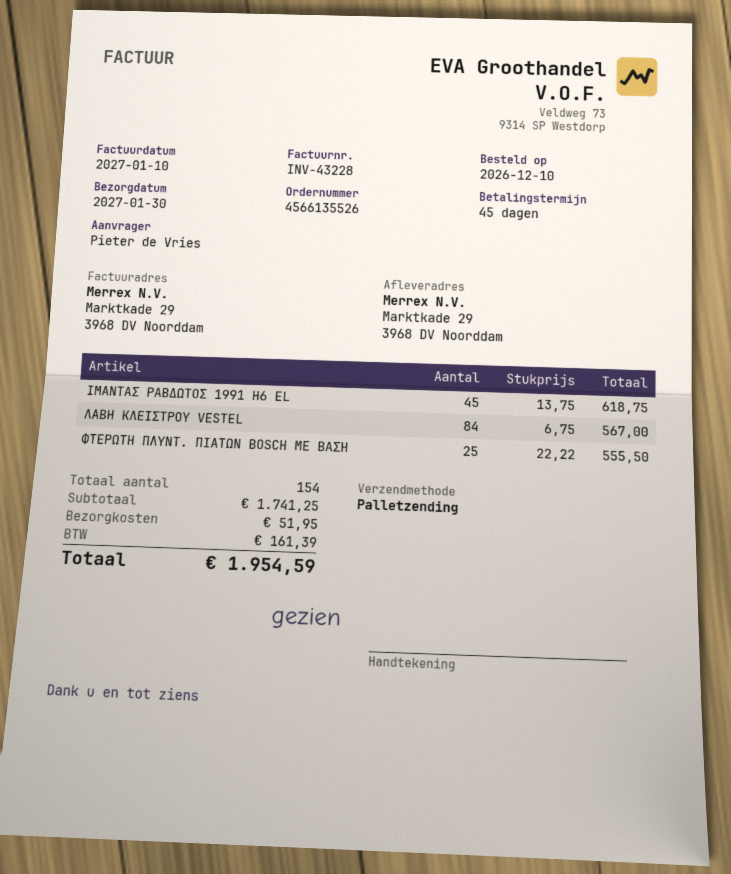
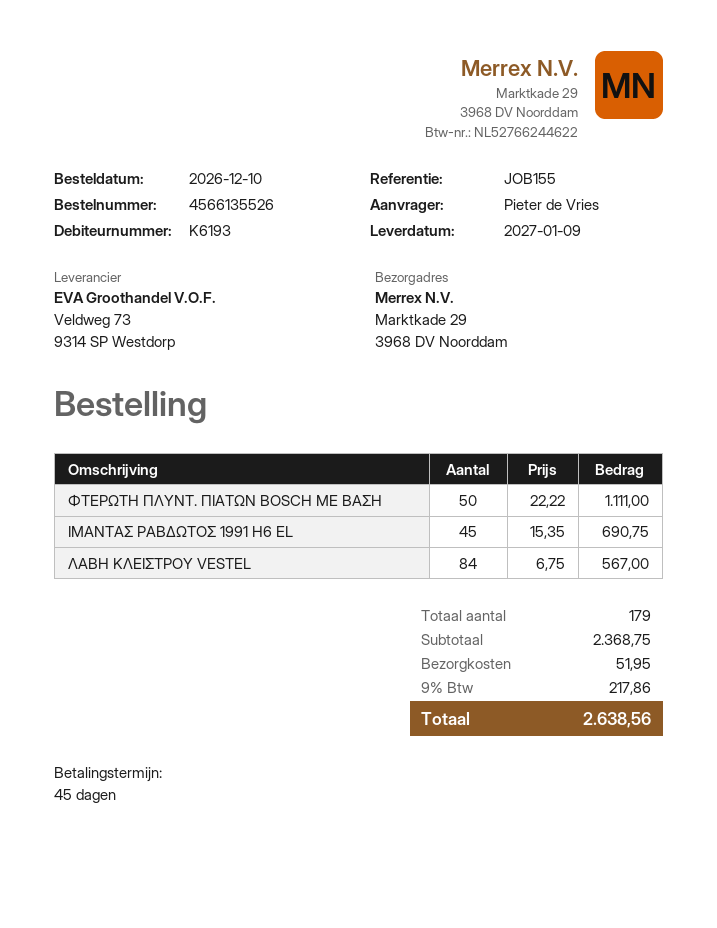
delivery date: 2027-01-30 -> 2027-01-09
ΙΜΑΝΤΑΣ ΡΑΒΔΩΤΟΣ 1991 Η6 EL: 45 x 13.75 = 618.75 -> 45 x 15.35 = 690.75
ΦΤΕΡΩΤΗ ΠΛΥΝΤ. ΠΙΑΤΩΝ BOSCH ΜΕ ΒΑΣΗ: 25 x 22.22 = 555.50 -> 50 x 22.22 = 1111.00
total quantity: 154 -> 179
subtotal: 1741.25 -> 2368.75
tax: 161.39 -> 217.86
total: 1954.59 -> 2638.56

